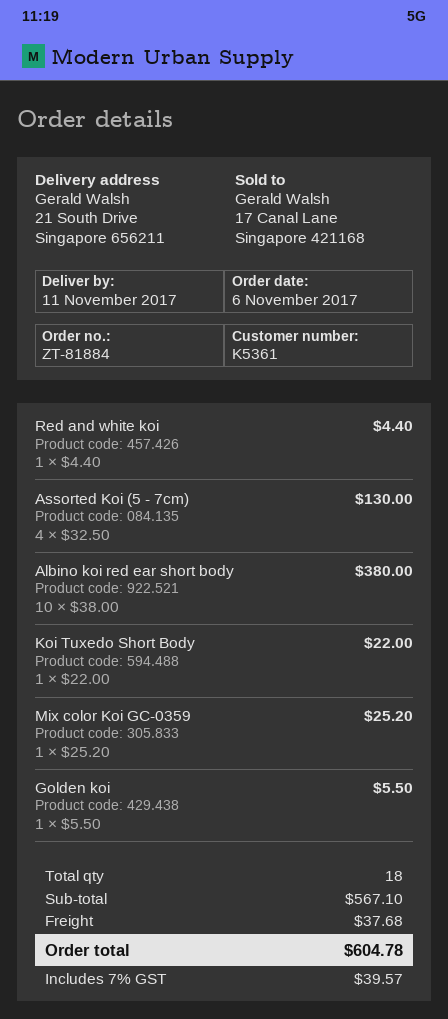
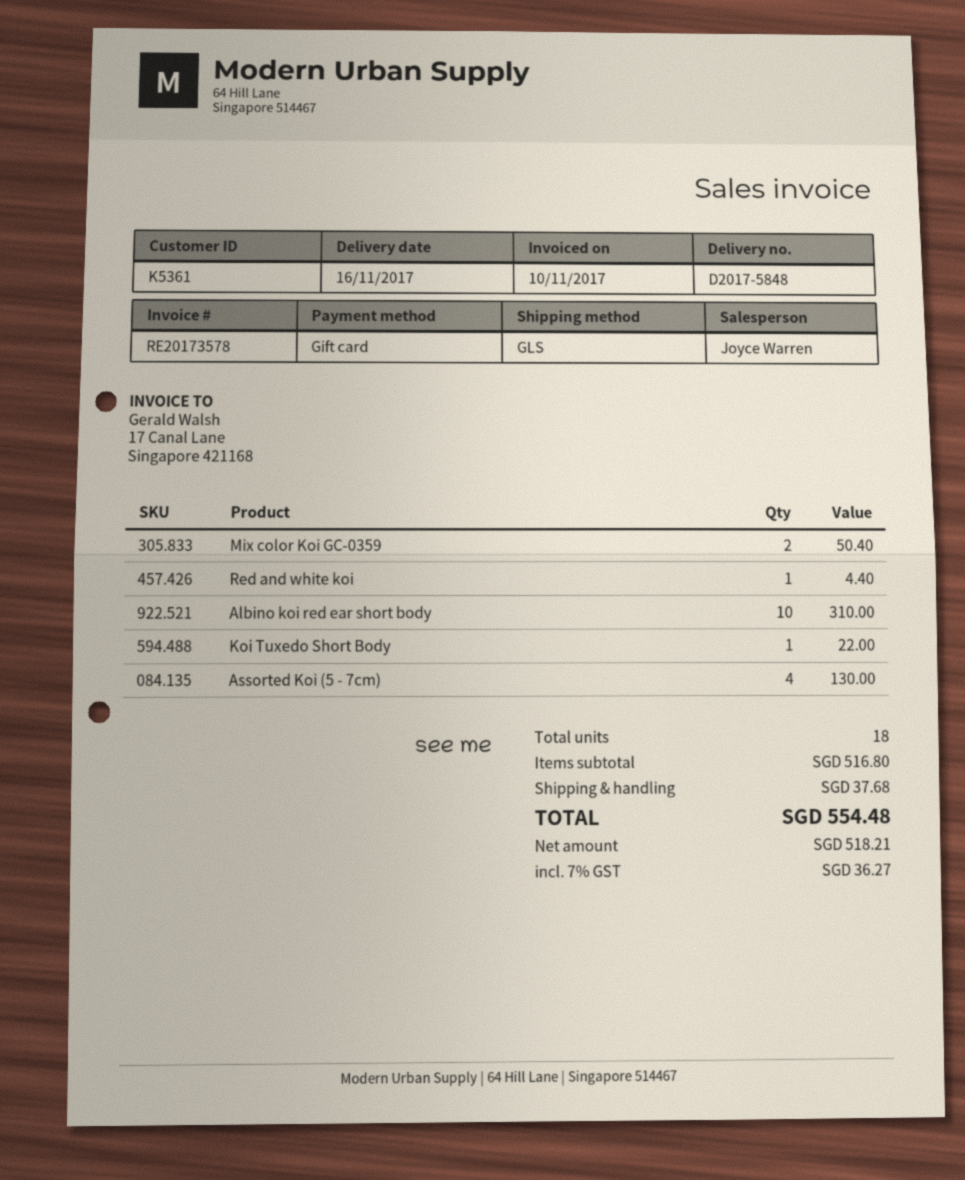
delivery date: 2017-11-11 -> 2017-11-16
Albino koi red ear short body: 10 for 380.00 -> 10 for 310.00
Mix color Koi GC-0359: 1 for 25.20 -> 2 for 50.40
Golden koi: 1 for 5.50 -> none
subtotal: 567.10 -> 516.80
tax: 7% = 39.57 -> 7% = 36.27
total: 604.78 -> 554.48

